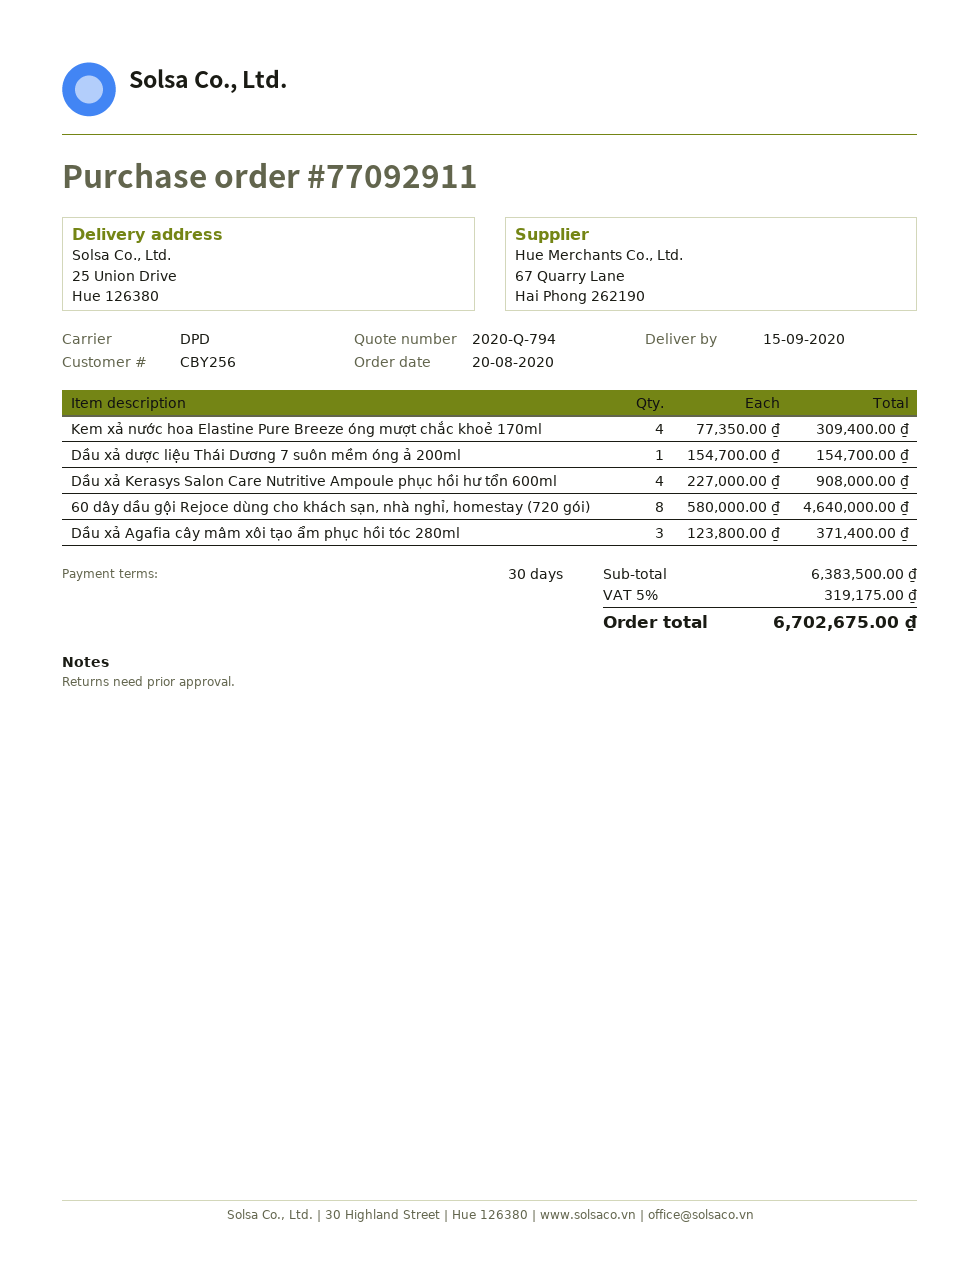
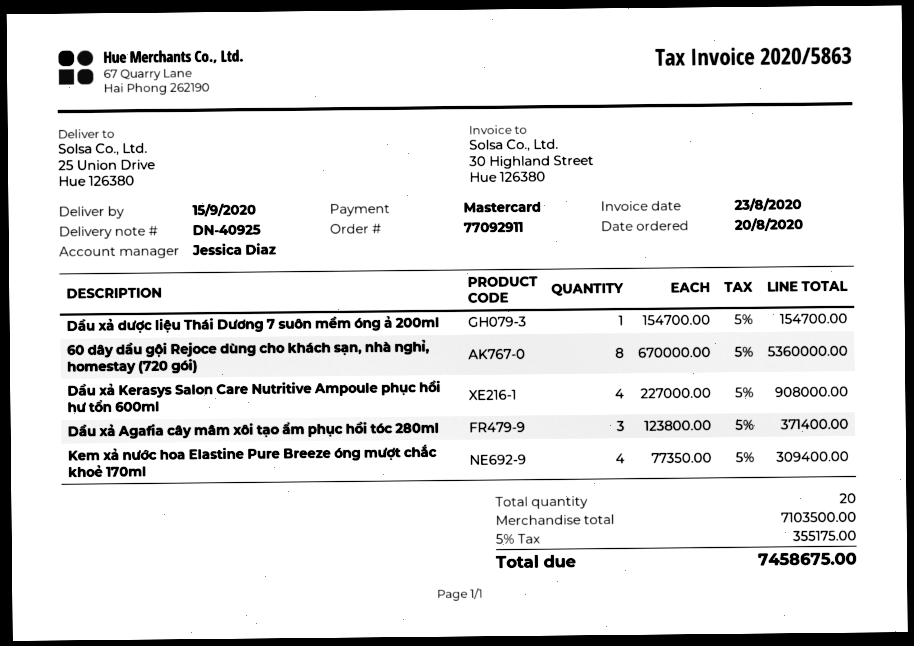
60 dây dầu gội Rejoce dùng cho khách sạn, nhà nghỉ, homestay (720 gói): 8 x 580000.00 = 4640000.00 -> 8 x 670000.00 = 5360000.00
subtotal: 6383500.00 -> 7103500.00
tax: 5% = 319175.00 -> 5% = 355175.00
total: 6702675.00 -> 7458675.00

